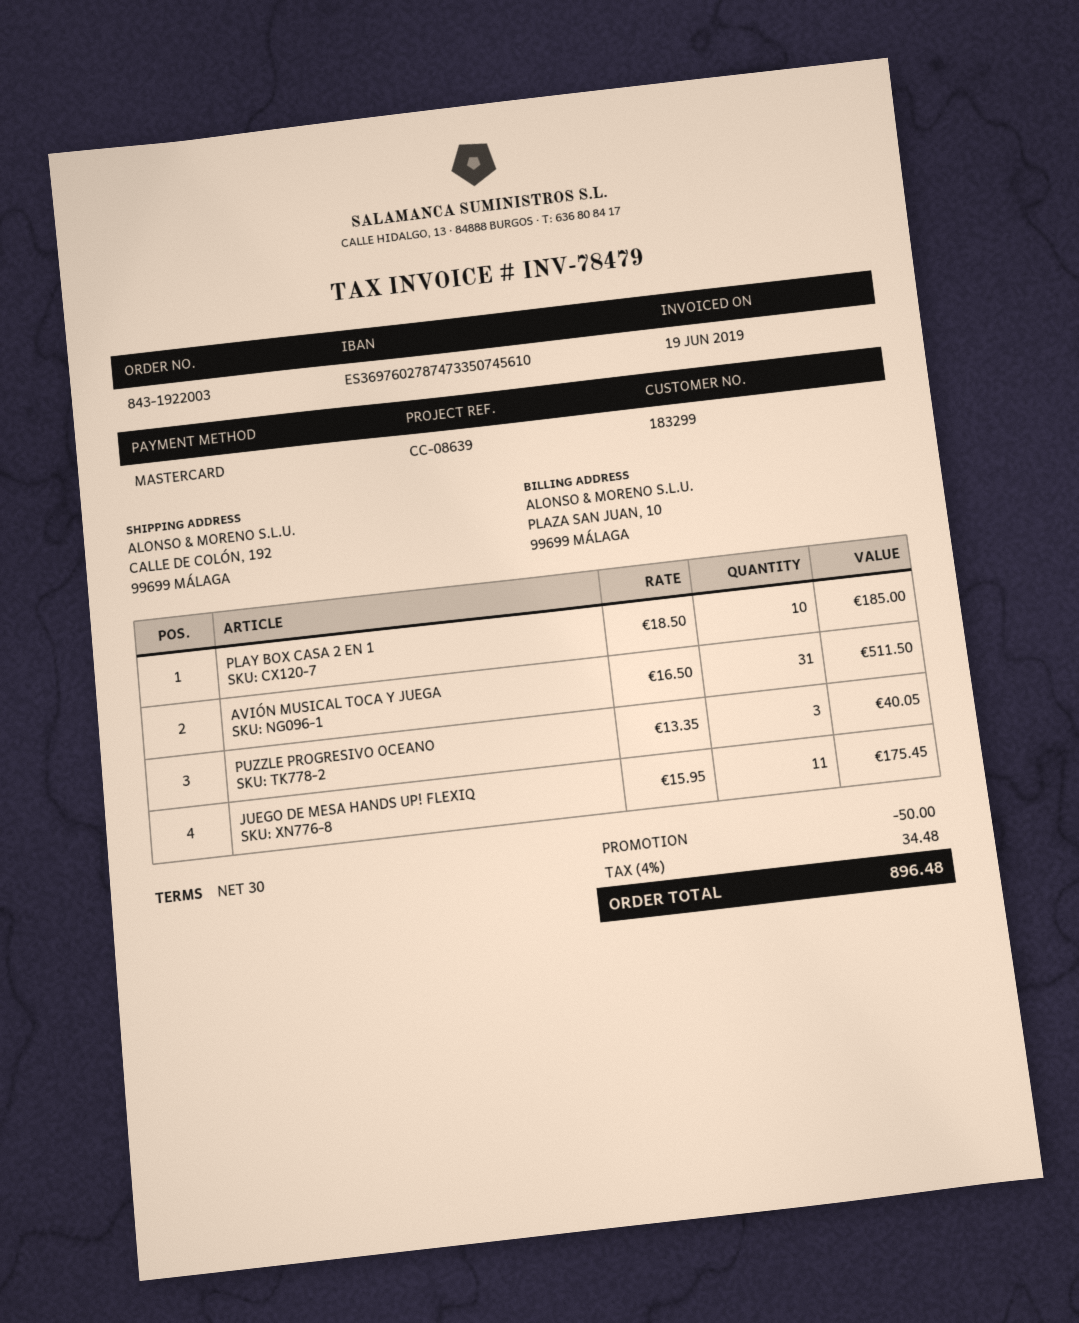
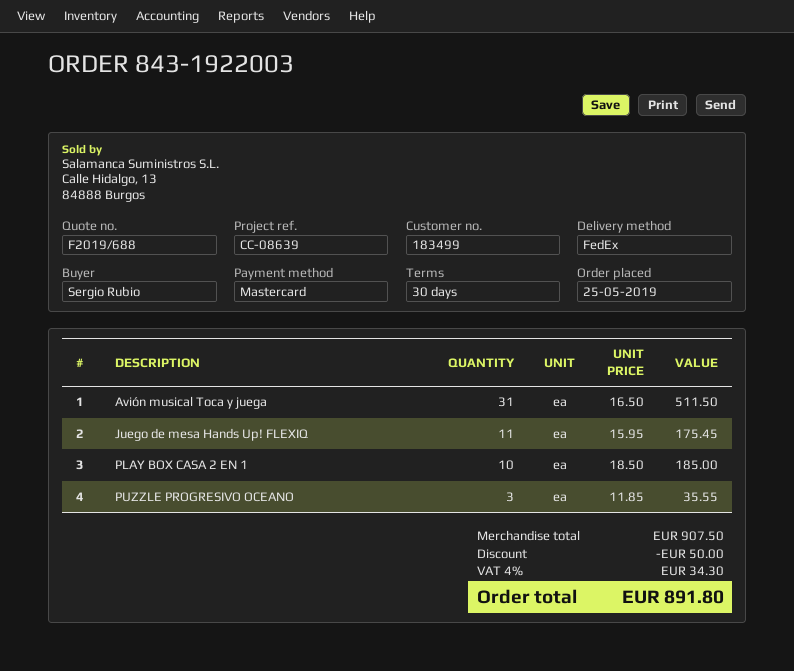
customer number: 183299 -> 183499
PUZZLE PROGRESIVO OCEANO: 3 x 13.35 = 40.05 -> 3 x 11.85 = 35.55
tax: 4% = 34.48 -> 4% = 34.30
total: 896.48 -> 891.80

